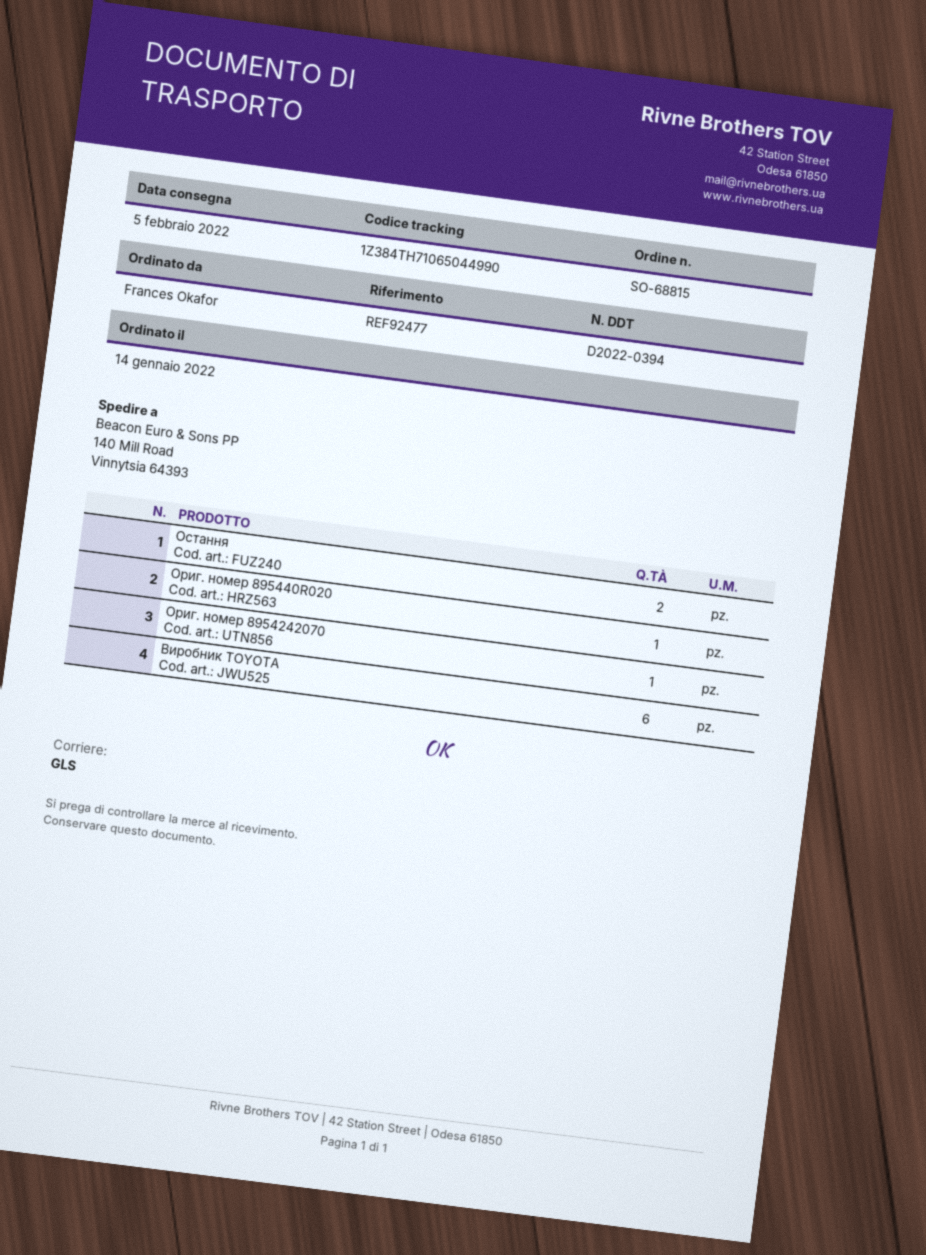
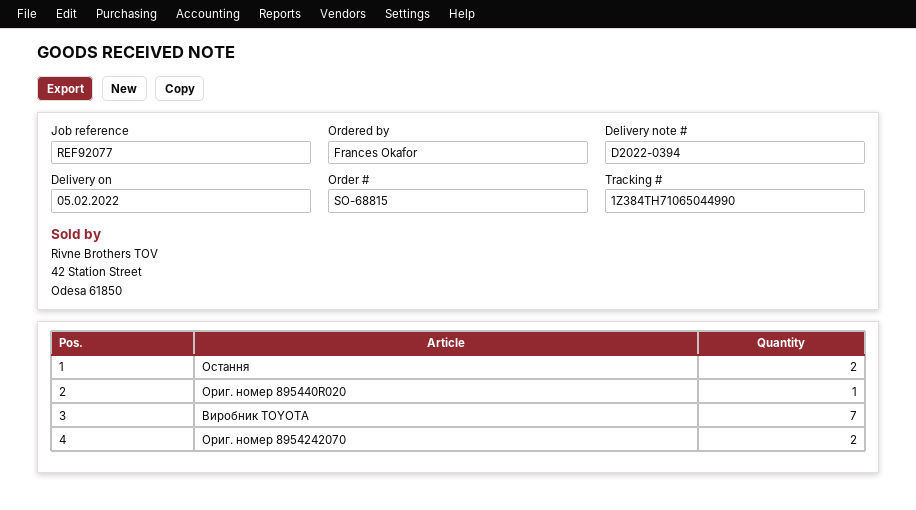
reference: REF92477 -> REF92077
Ориг. номер 8954242070: 1 -> 2
Виробник TOYOTA: 6 -> 7

